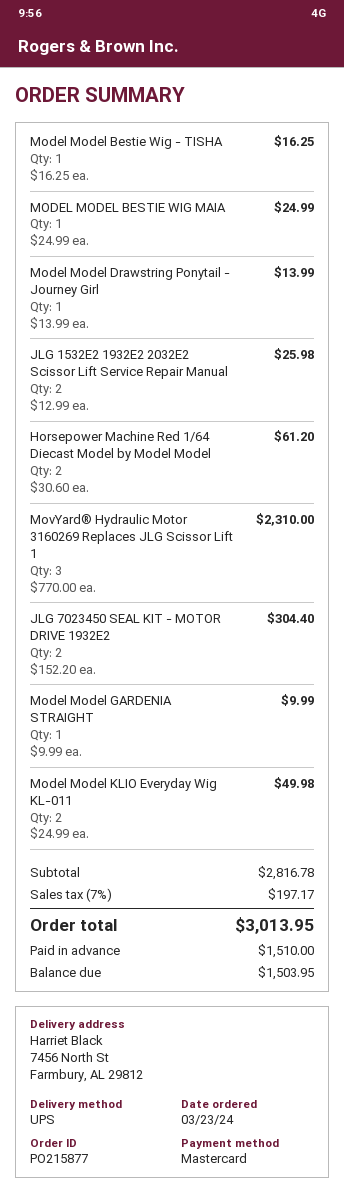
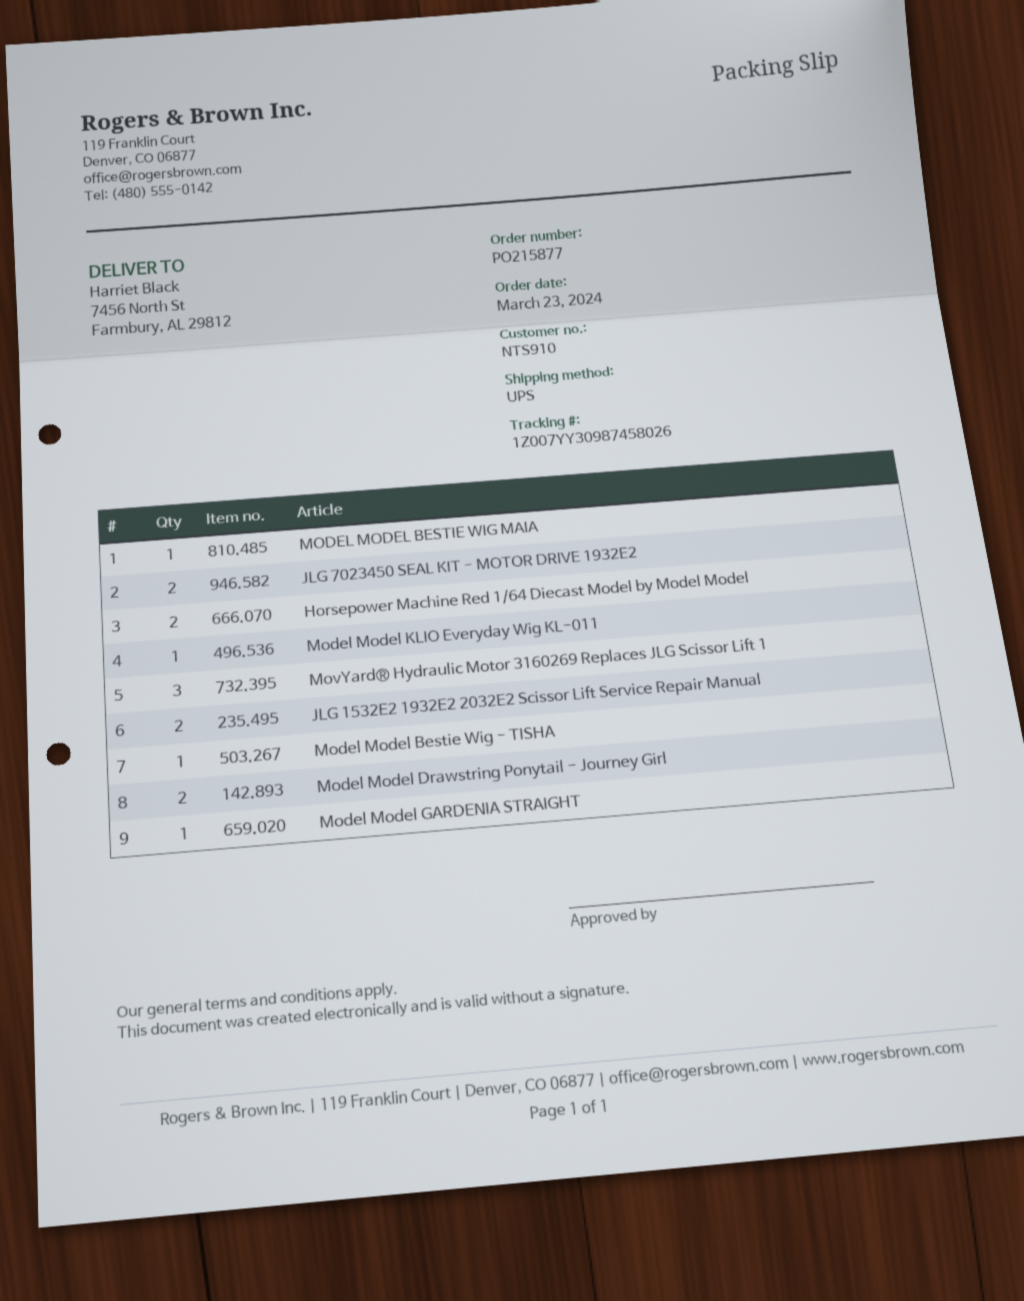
Model Model Drawstring Ponytail - Journey Girl: 1 -> 2
Model Model KLIO Everyday Wig KL-011: 2 -> 1

